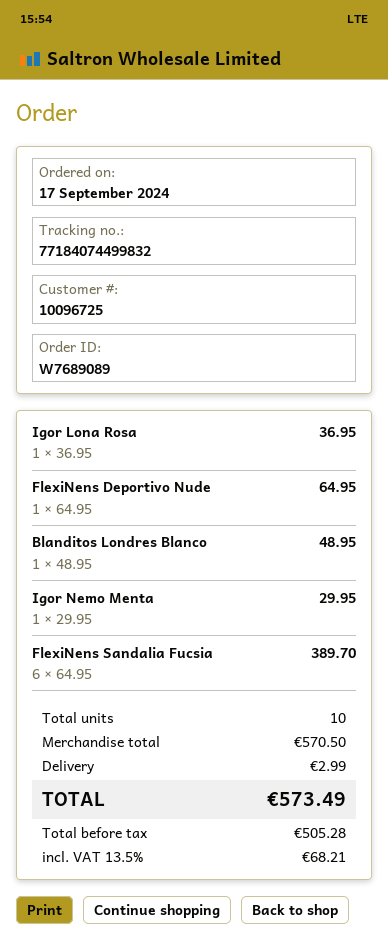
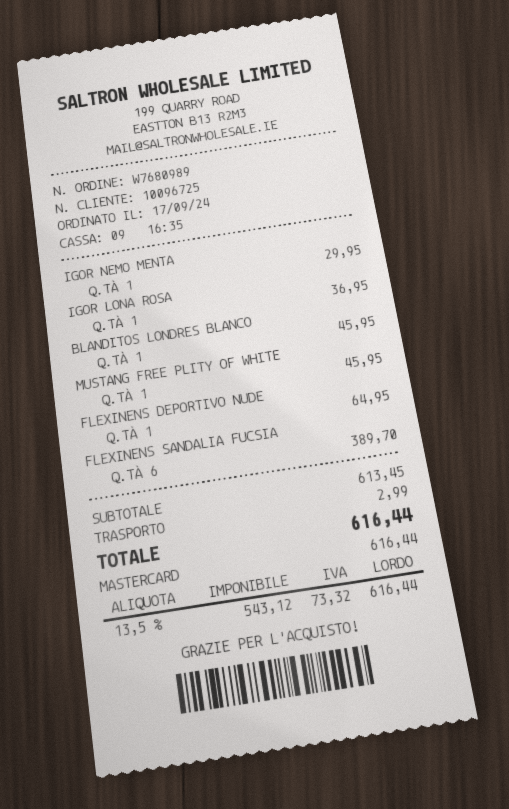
order number: W7689089 -> W7680989
Blanditos Londres Blanco: 1 for 48.95 -> 1 for 45.95
MUSTANG FREE PLITY OF WHITE: none -> 1 for 45.95
subtotal: 570.50 -> 613.45
net: 505.28 -> 543.12
tax: 13.5% = 68.21 -> 13.5% = 73.32
total: 573.49 -> 616.44

